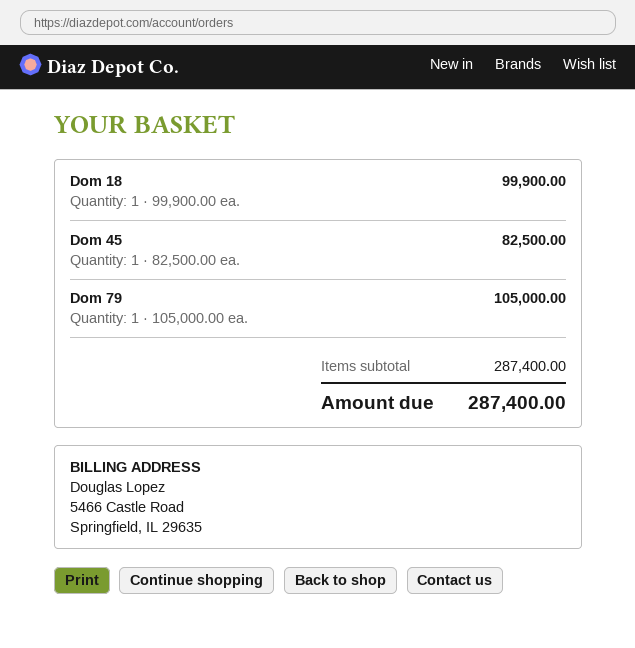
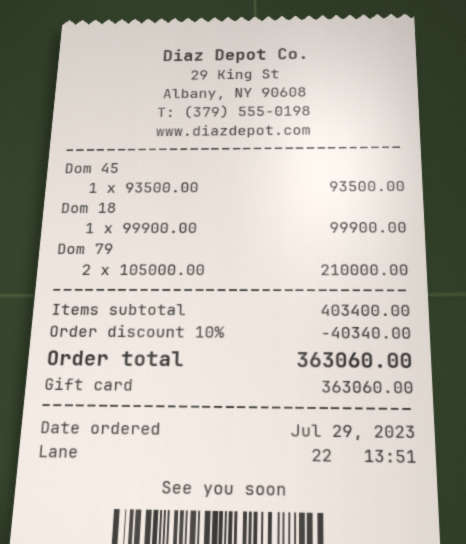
Dom 45: 1 x 82500.00 = 82500.00 -> 1 x 93500.00 = 93500.00
Dom 79: 1 x 105000.00 = 105000.00 -> 2 x 105000.00 = 210000.00
subtotal: 287400.00 -> 403400.00
discount: none -> 10% = 40340.00
total: 287400.00 -> 363060.00

